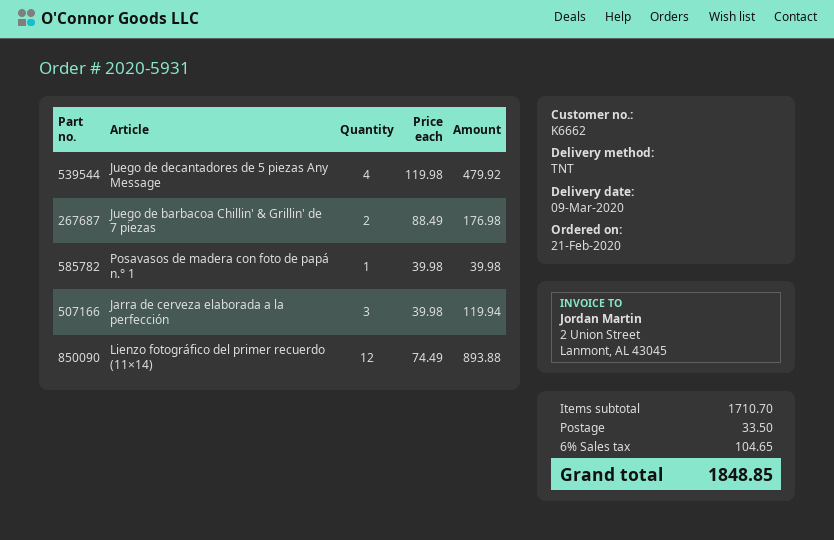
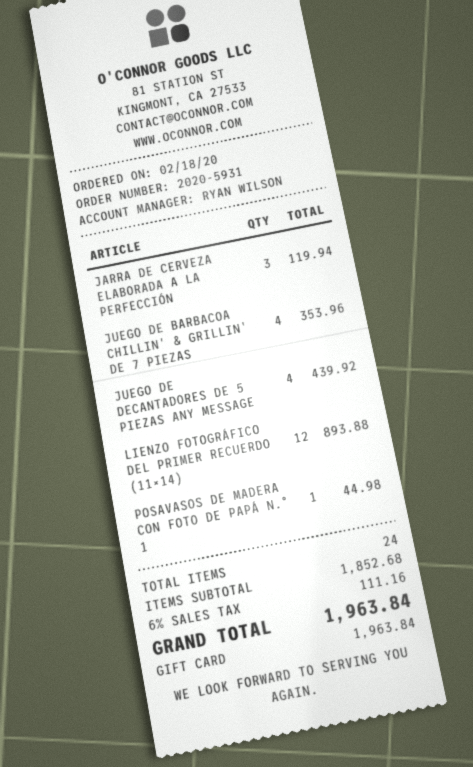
order date: 2020-02-21 -> 2020-02-18
Juego de decantadores de 5 piezas Any Message: 4 for 479.92 -> 4 for 439.92
Juego de barbacoa Chillin' & Grillin' de 7 piezas: 2 for 176.98 -> 4 for 353.96
Posavasos de madera con foto de papá n.° 1: 1 for 39.98 -> 1 for 44.98
subtotal: 1710.70 -> 1852.68
shipping: 33.50 -> none
tax: 6% = 104.65 -> 6% = 111.16
total: 1848.85 -> 1963.84

